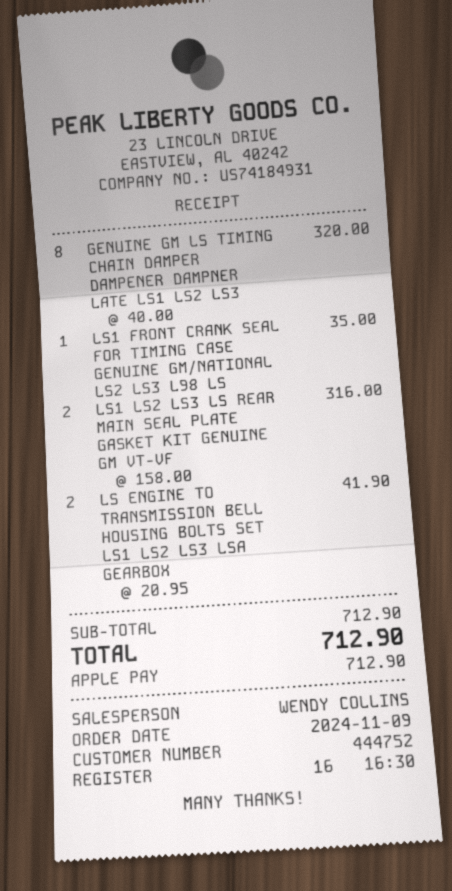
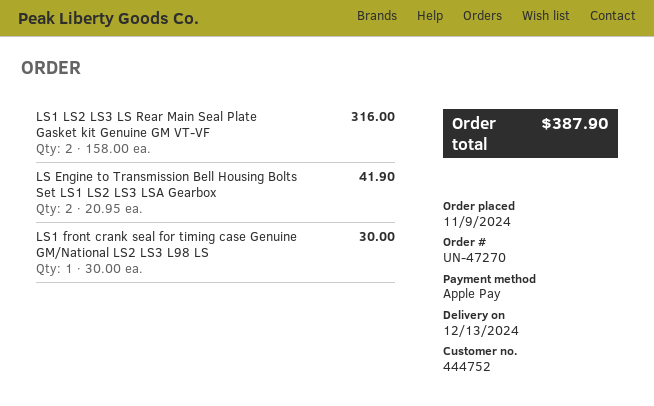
GENUINE GM LS TIMING CHAIN DAMPER DAMPENER DAMPNER LATE LS1 LS2 LS3: 8 x 40.00 = 320.00 -> none
LS1 FRONT CRANK SEAL FOR TIMING CASE GENUINE GM/NATIONAL LS2 LS3 L98 LS: 1 x 35.00 = 35.00 -> 1 x 30.00 = 30.00
total: 712.90 -> 387.90

